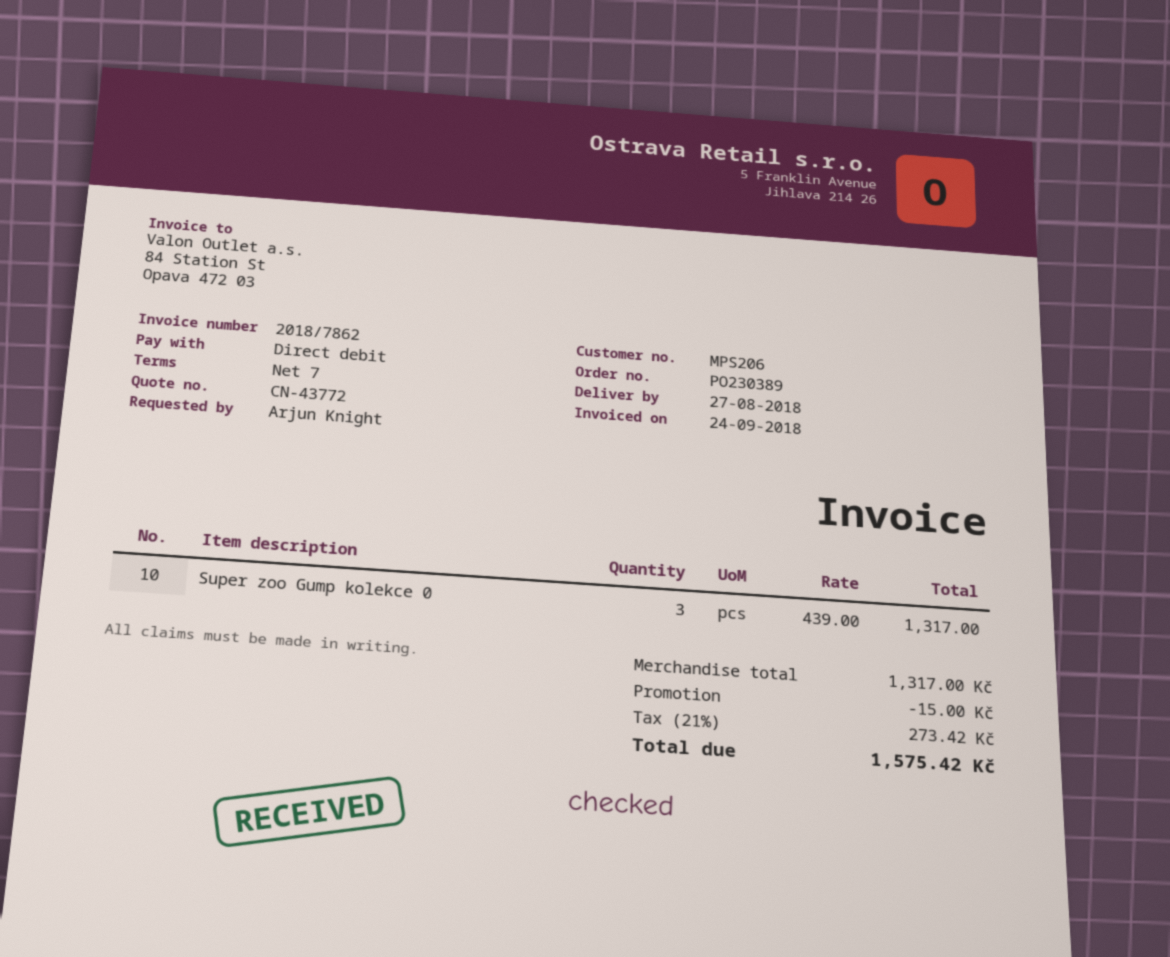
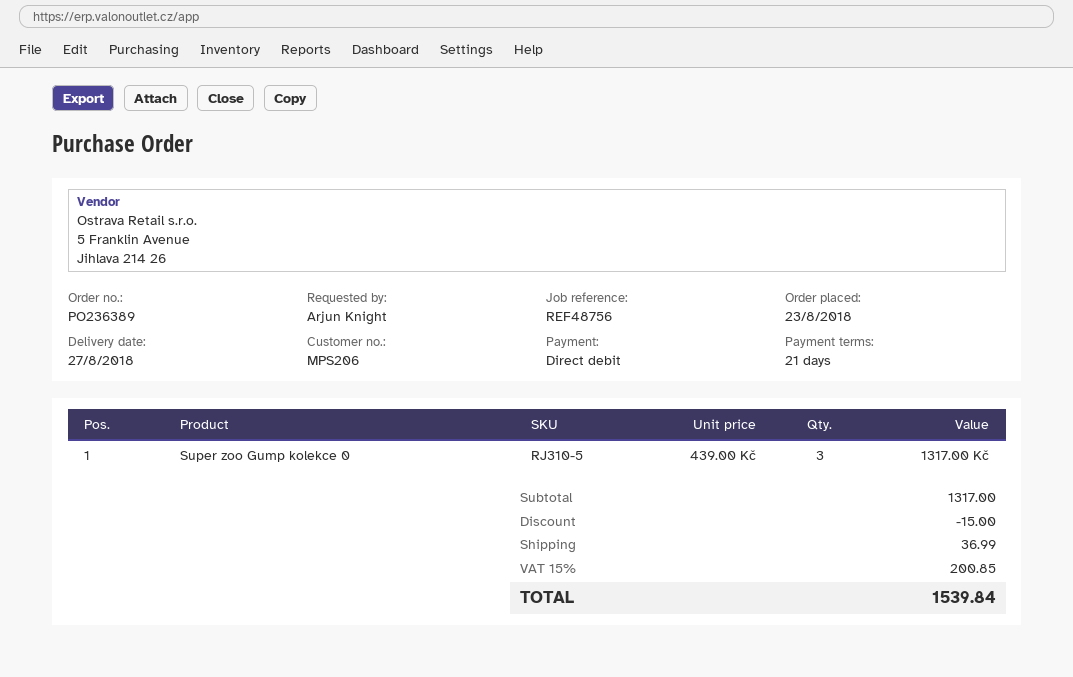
order number: PO230389 -> PO236389
payment terms: 7 days -> 21 days
shipping: none -> 36.99
tax: 21% = 273.42 -> 15% = 200.85
total: 1575.42 -> 1539.84

